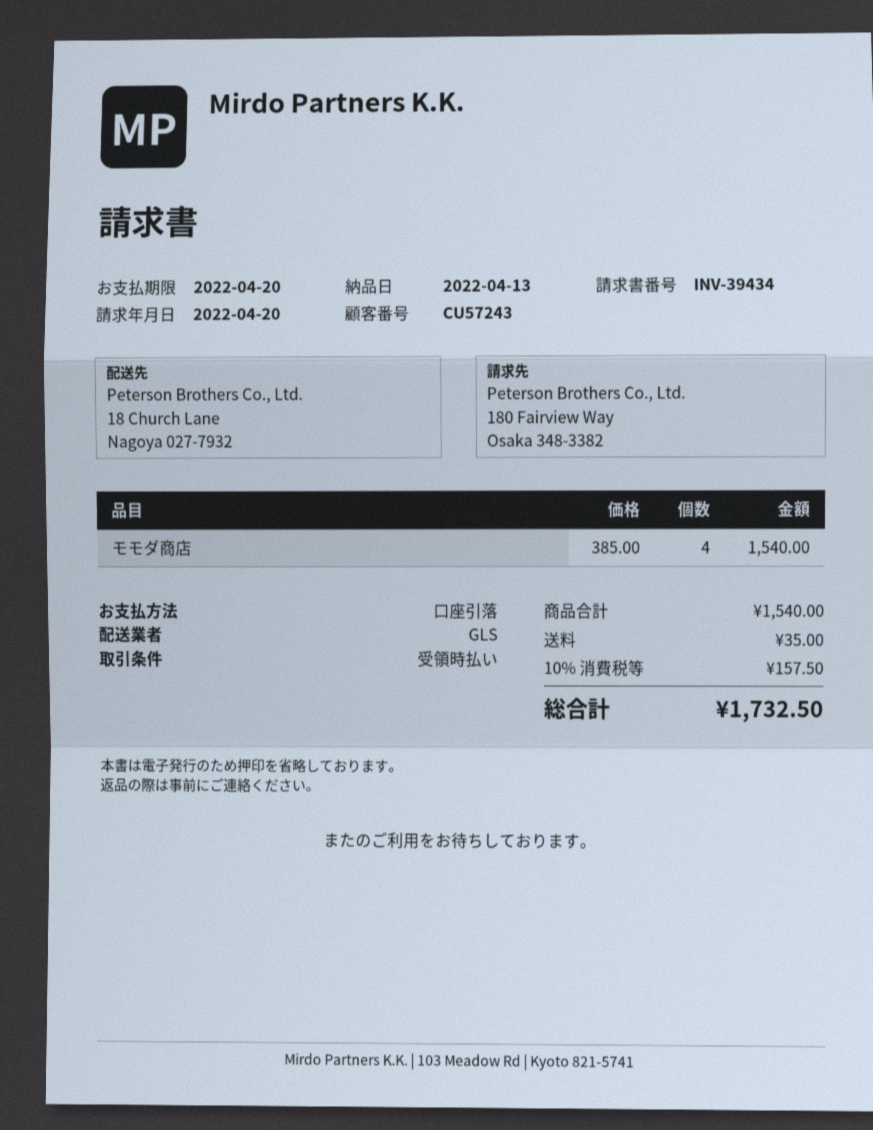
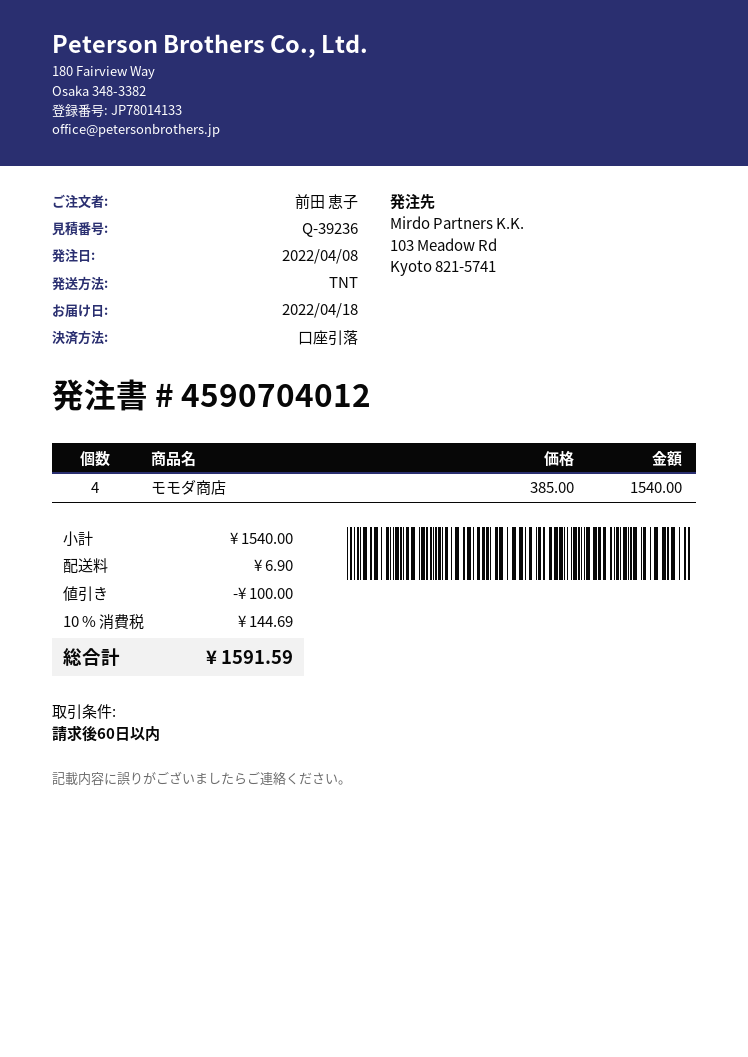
delivery date: 2022-04-13 -> 2022-04-18
payment terms: on receipt -> 60 days
shipping method: GLS -> TNT
discount: none -> 100.00
shipping: 35.00 -> 6.90
tax: 10% = 157.50 -> 10% = 144.69
total: 1732.50 -> 1591.59

